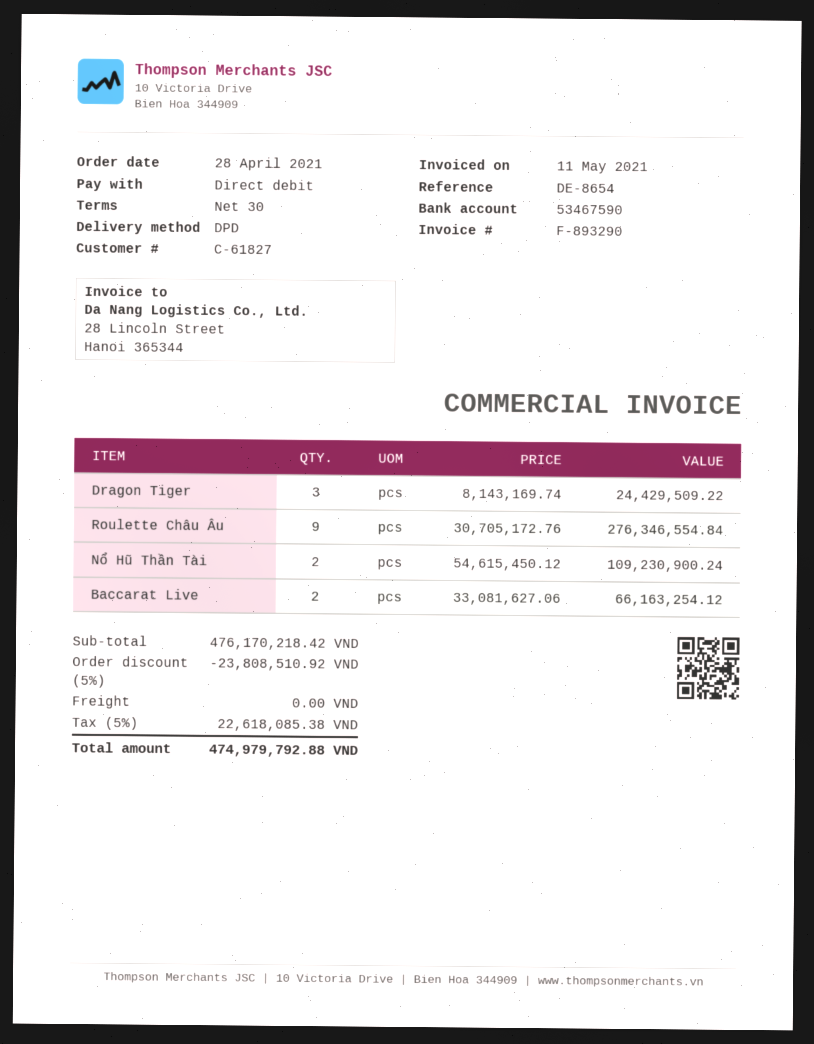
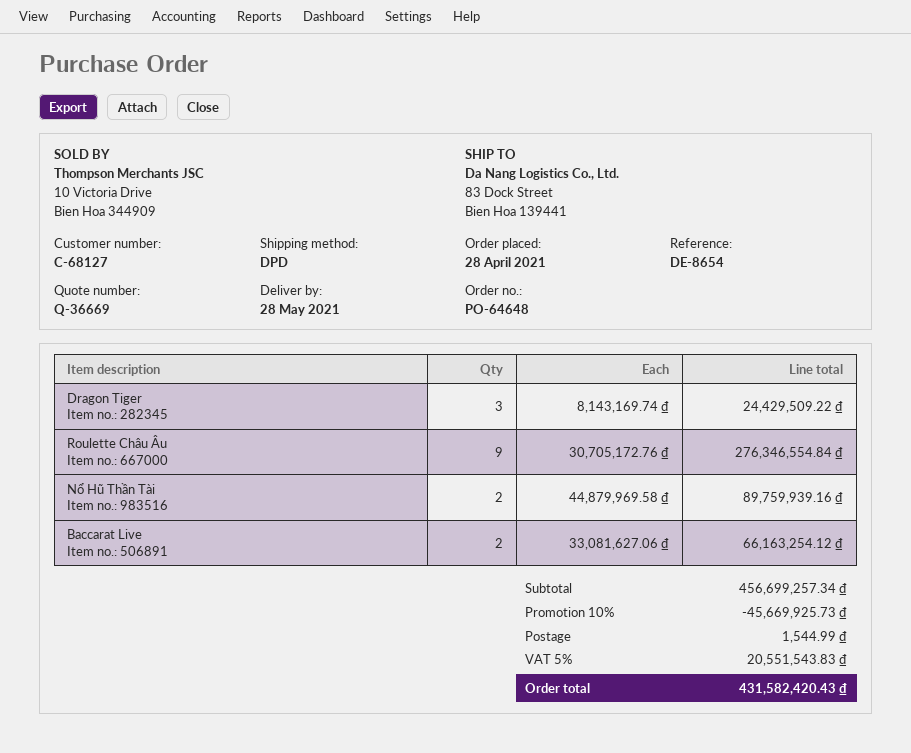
customer number: C-61827 -> C-68127
Nổ Hũ Thần Tài: 2 x 54615450.12 = 109230900.24 -> 2 x 44879969.58 = 89759939.16
subtotal: 476170218.42 -> 456699257.34
discount: 5% = 23808510.92 -> 10% = 45669925.73
shipping: 0.00 -> 1544.99
tax: 5% = 22618085.38 -> 5% = 20551543.83
total: 474979792.88 -> 431582420.43

